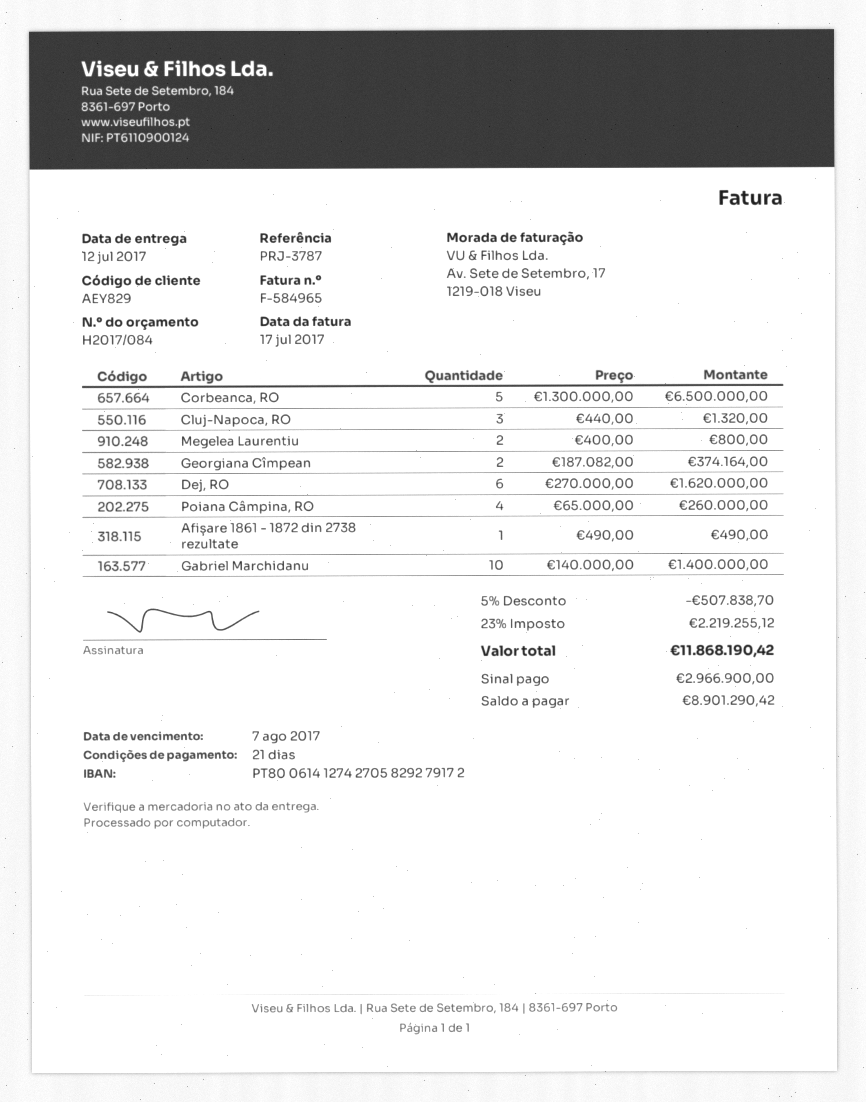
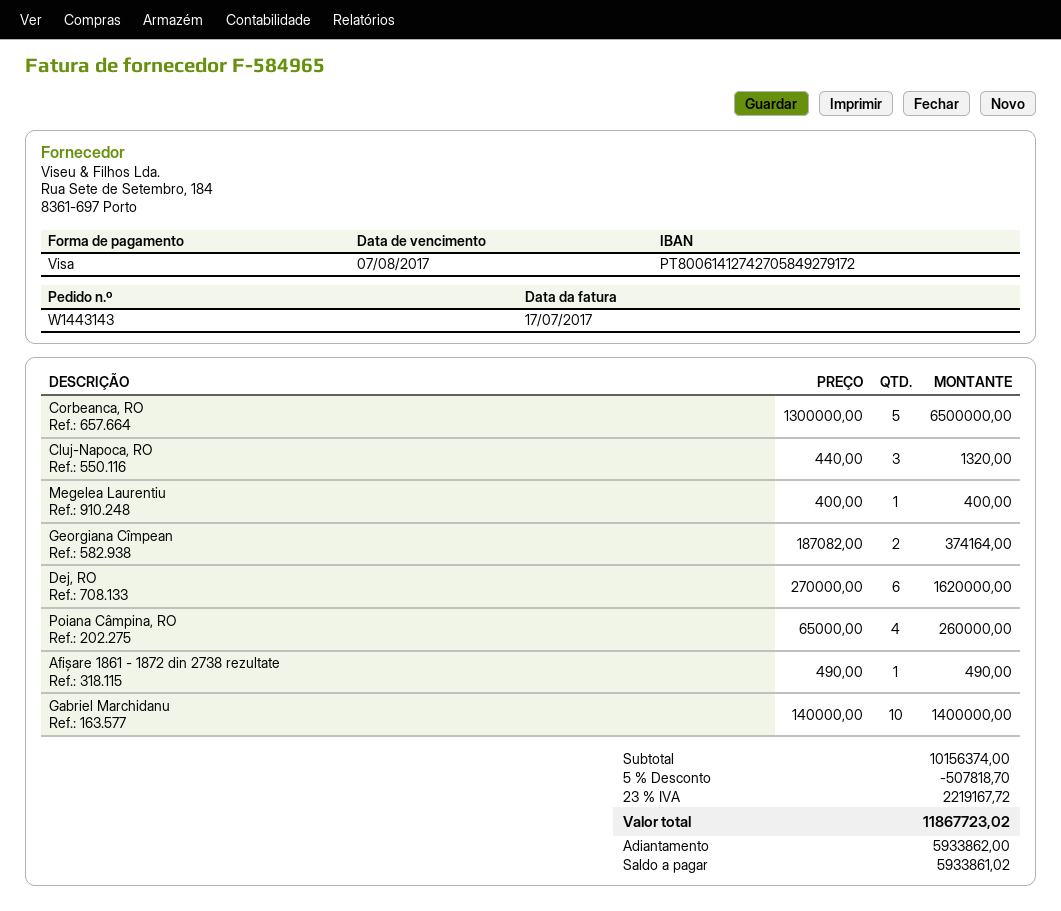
bank account: PT80061412742705829279172 -> PT80061412742705849279172
Megelea Laurentiu: 2 x 400.00 = 800.00 -> 1 x 400.00 = 400.00
discount: 5% = 507838.70 -> 5% = 507818.70
tax: 23% = 2219255.12 -> 23% = 2219167.72
total: 11868190.42 -> 11867723.02
deposit: 2966900.00 -> 5933862.00
balance: 8901290.42 -> 5933861.02

